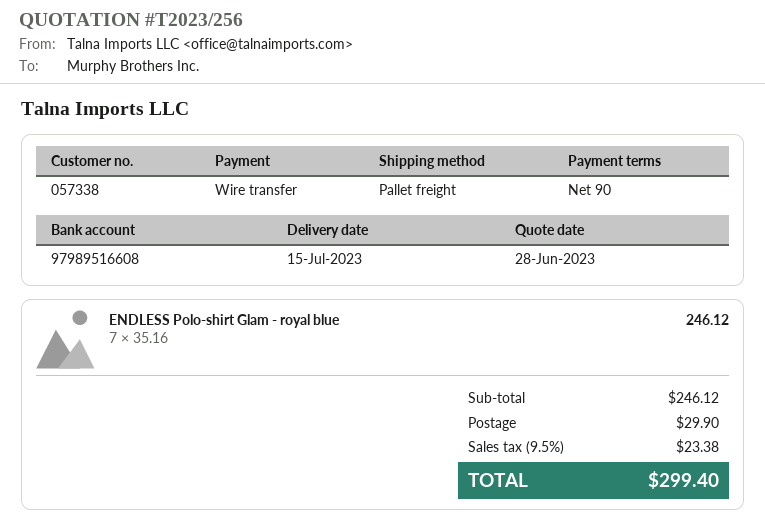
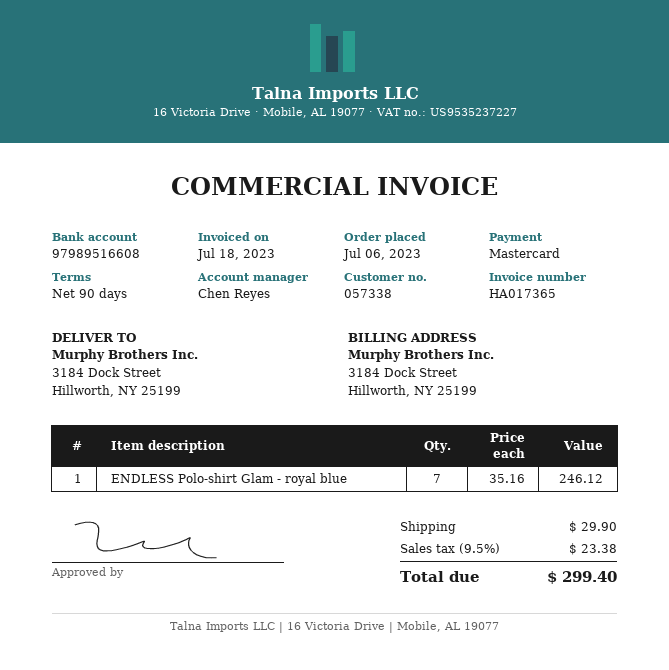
payment method: bank transfer -> Mastercard

